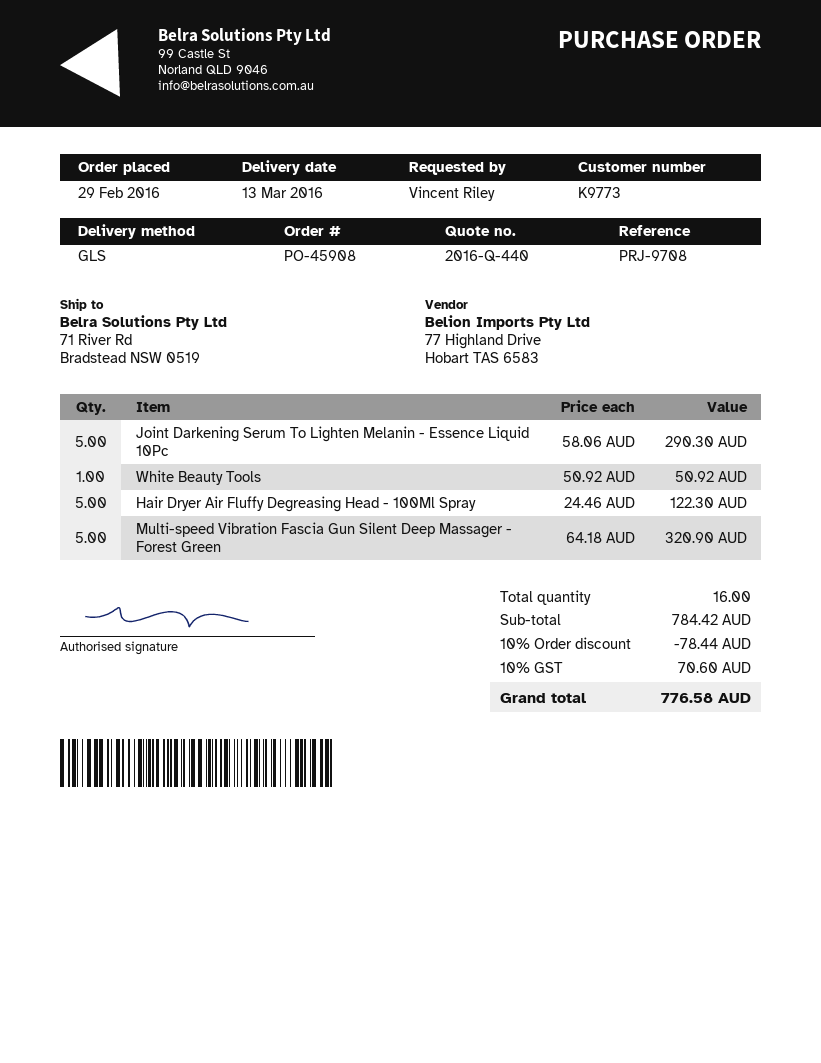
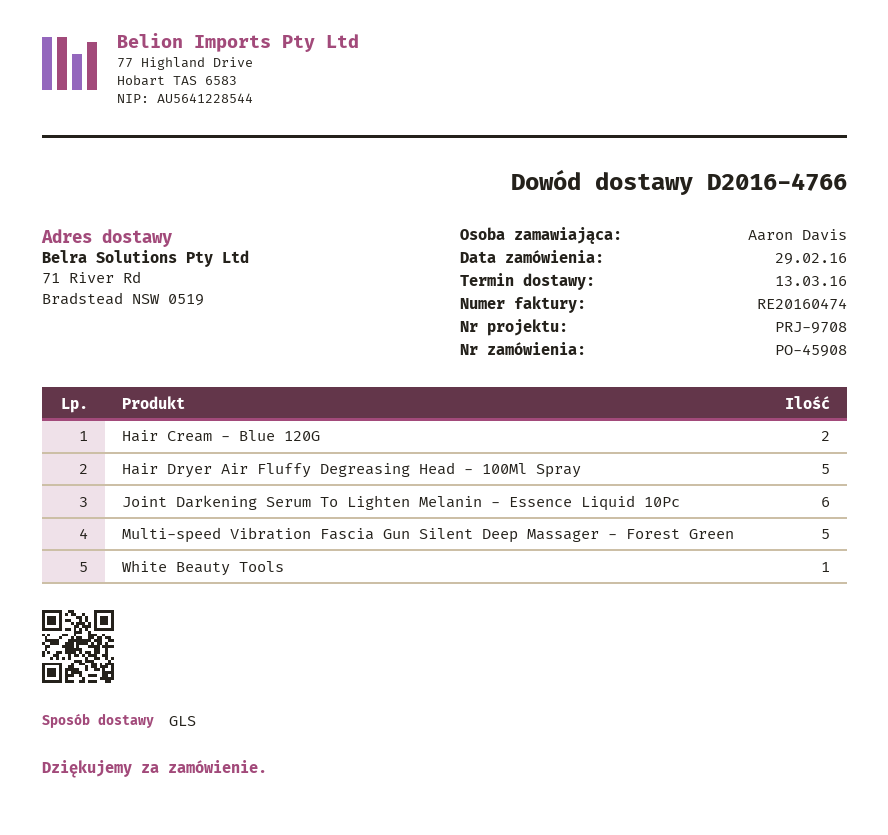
ordered by: Vincent Riley -> Aaron Davis
Joint Darkening Serum To Lighten Melanin - Essence Liquid 10Pc: 5 -> 6
Hair Cream - Blue 120G: none -> 2

